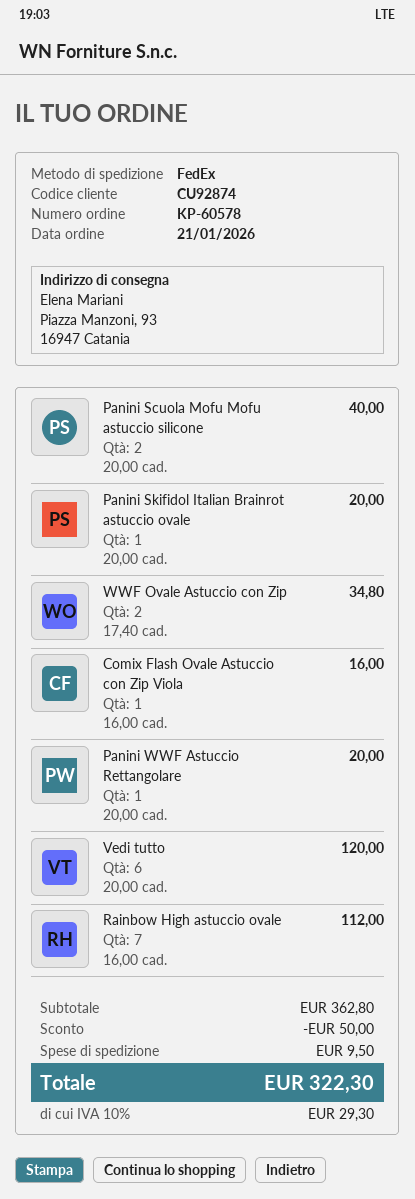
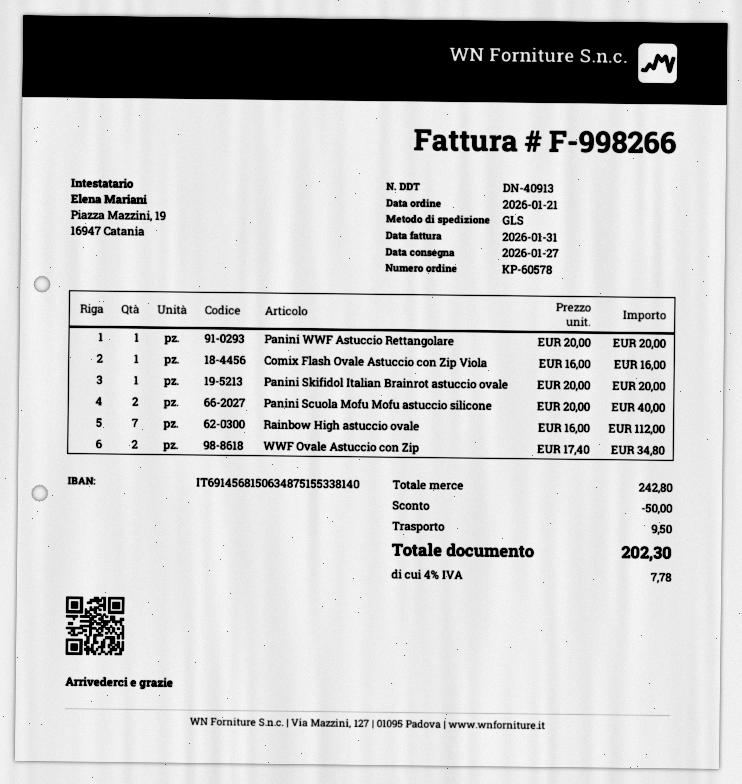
shipping method: FedEx -> GLS
Vedi tutto: 6 x 20.00 = 120.00 -> none
subtotal: 362.80 -> 242.80
tax: 10% = 29.30 -> 4% = 7.78
total: 322.30 -> 202.30

